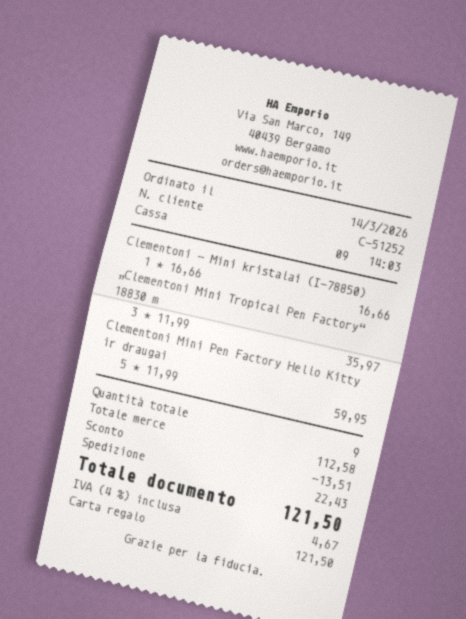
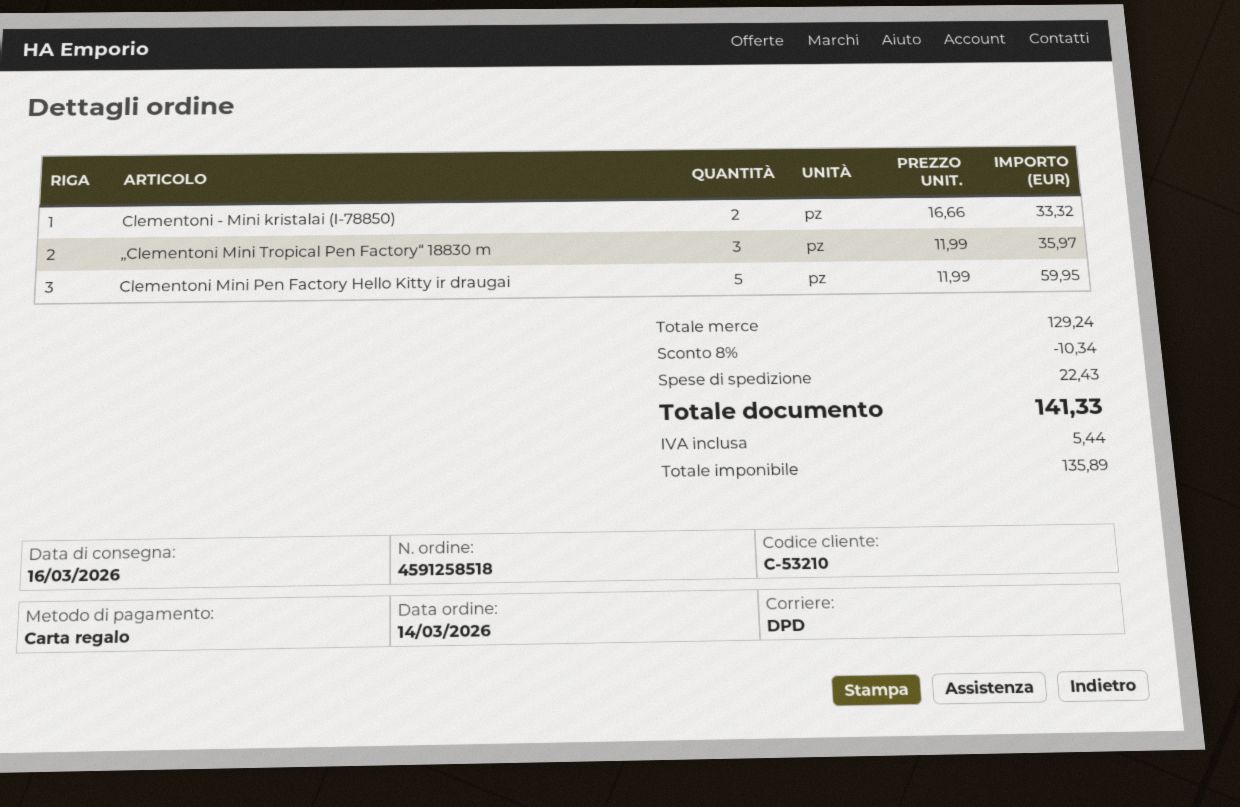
customer number: C-51252 -> C-53210
Clementoni - Mini kristalai (I-78850): 1 x 16.66 = 16.66 -> 2 x 16.66 = 33.32
subtotal: 112.58 -> 129.24
discount: 13.51 -> 10.34
tax: 4.67 -> 5.44
total: 121.50 -> 141.33

